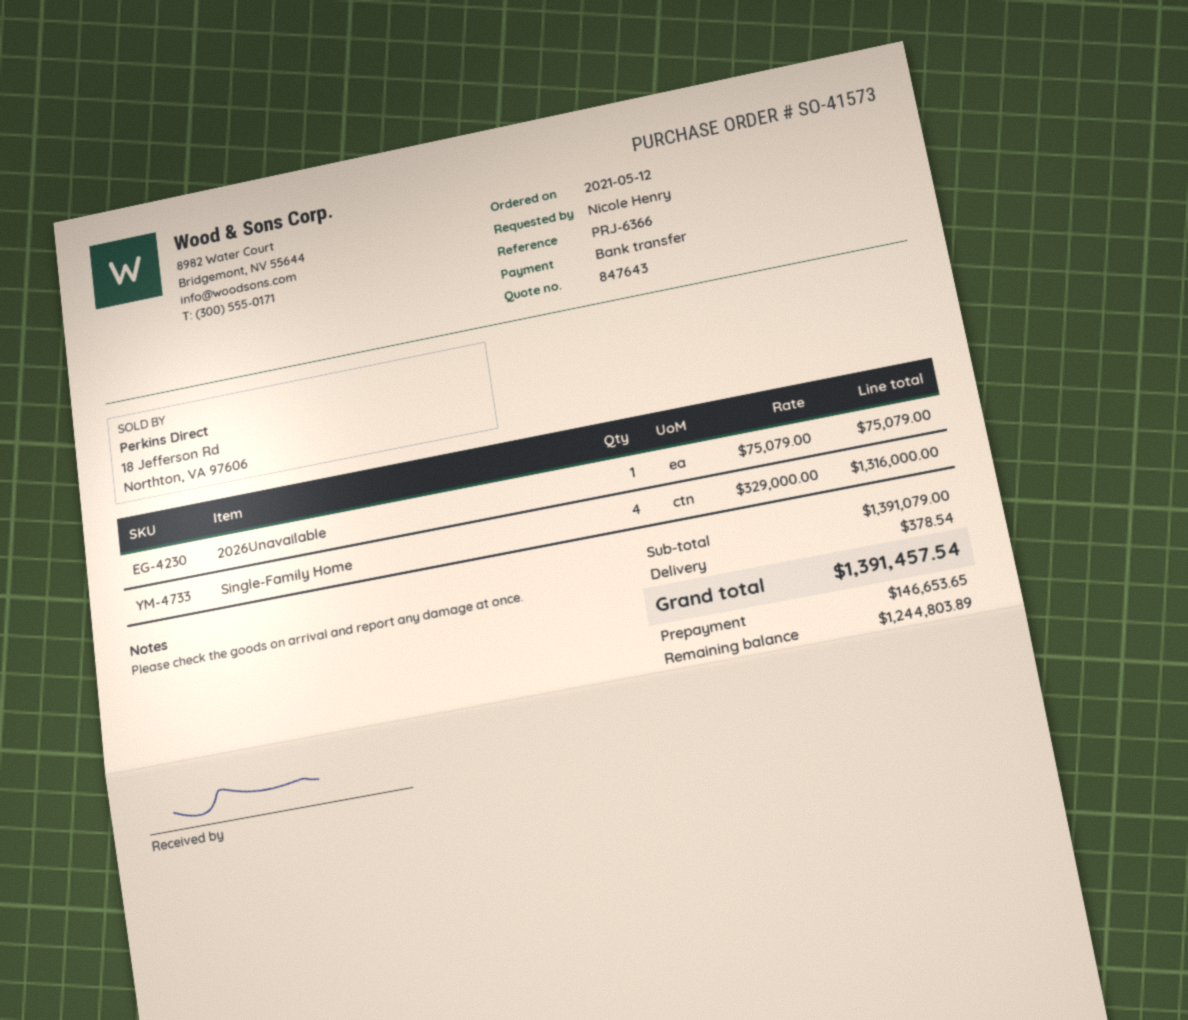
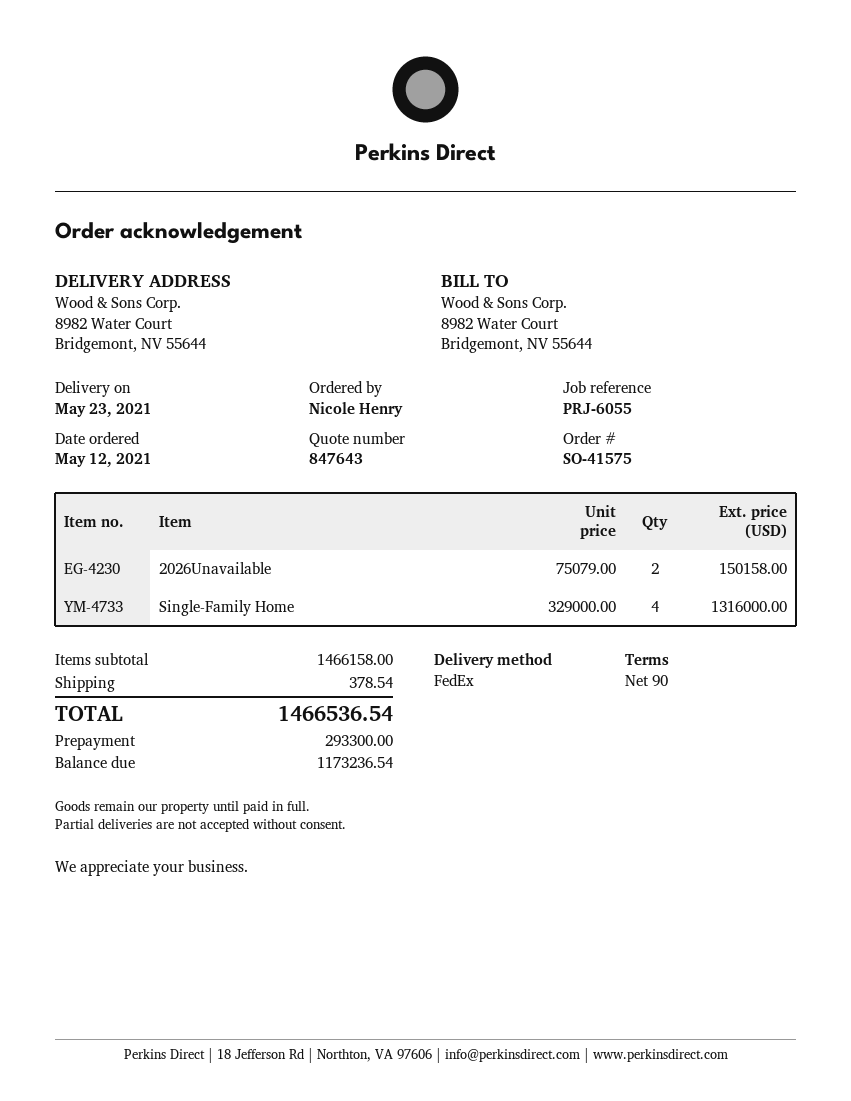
order number: SO-41573 -> SO-41575
reference: PRJ-6366 -> PRJ-6055
2026Unavailable: 1 x 75079.00 = 75079.00 -> 2 x 75079.00 = 150158.00
subtotal: 1391079.00 -> 1466158.00
total: 1391457.54 -> 1466536.54
deposit: 146653.65 -> 293300.00
balance: 1244803.89 -> 1173236.54

